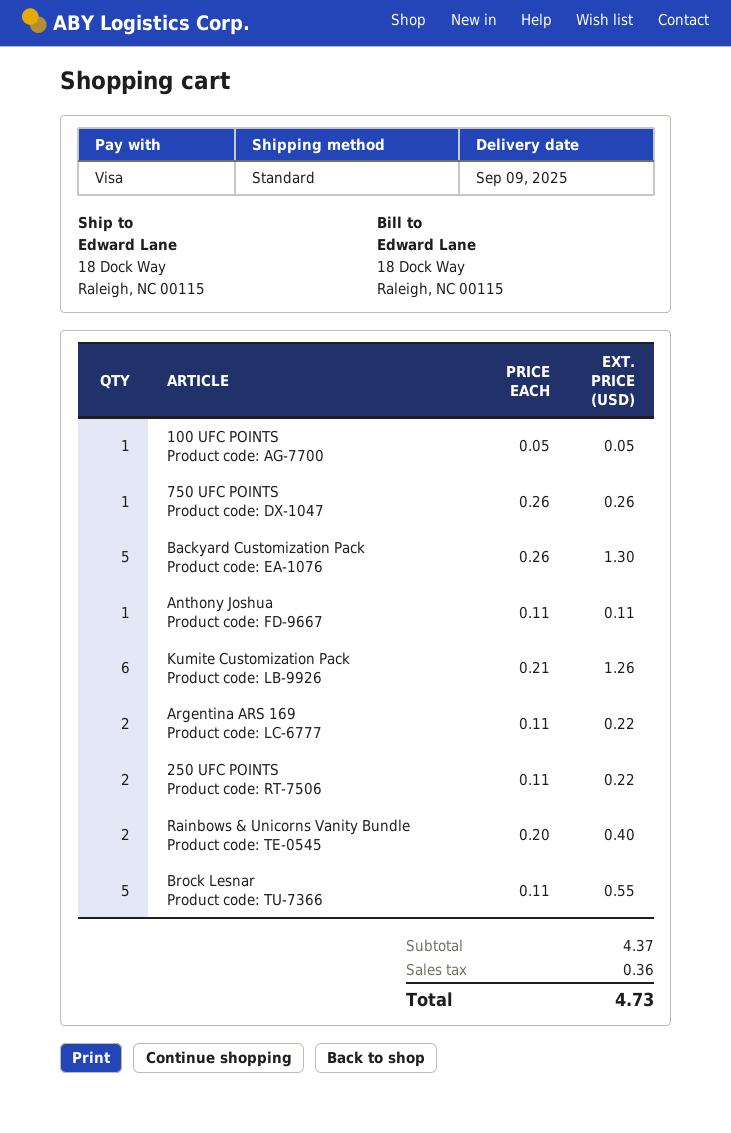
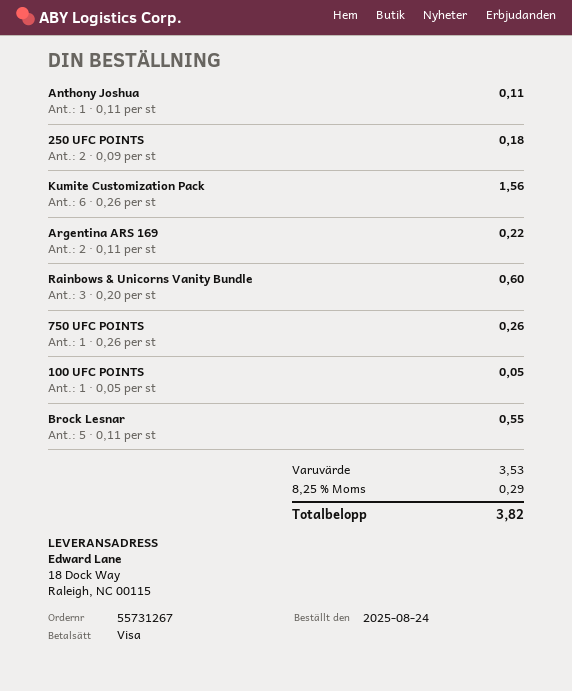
Backyard Customization Pack: 5 x 0.26 = 1.30 -> none
Kumite Customization Pack: 6 x 0.21 = 1.26 -> 6 x 0.26 = 1.56
250 UFC POINTS: 2 x 0.11 = 0.22 -> 2 x 0.09 = 0.18
Rainbows & Unicorns Vanity Bundle: 2 x 0.20 = 0.40 -> 3 x 0.20 = 0.60
subtotal: 4.37 -> 3.53
tax: 0.36 -> 0.29
total: 4.73 -> 3.82

